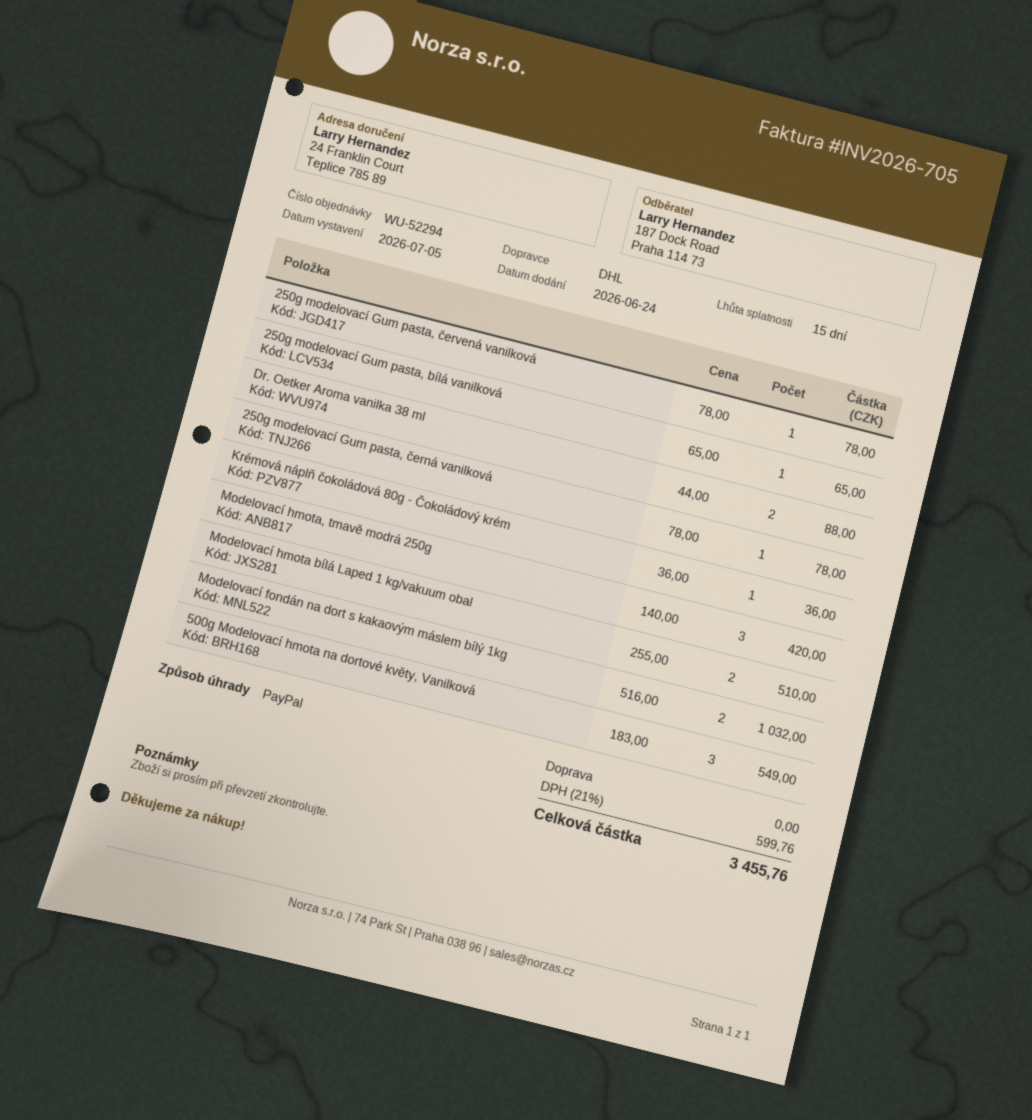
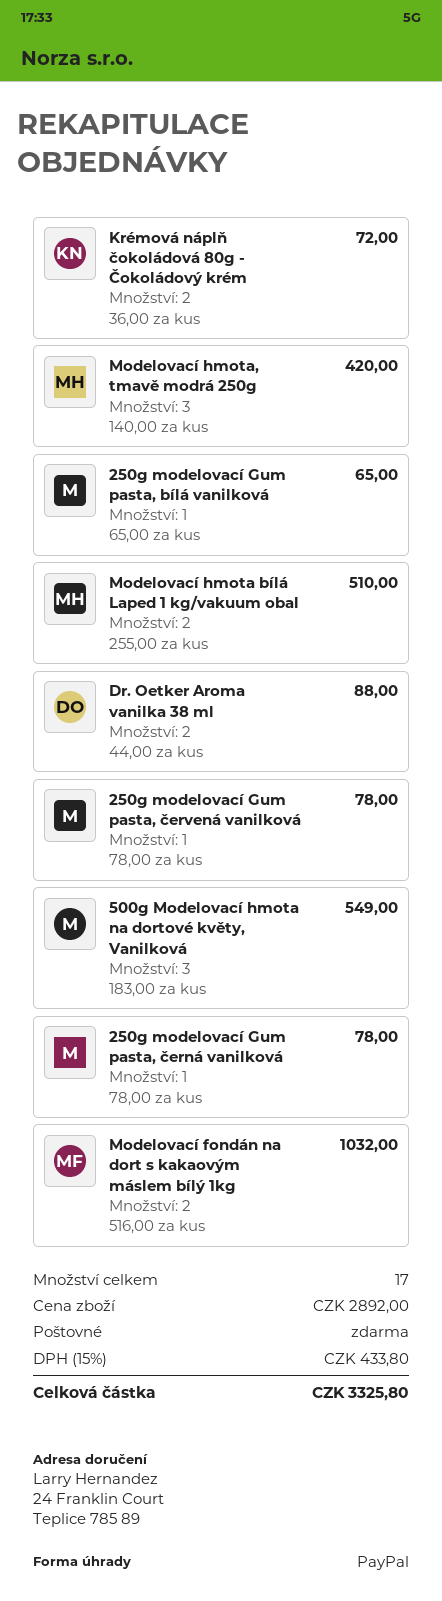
Krémová náplň čokoládová 80g - Čokoládový krém: 1 x 36.00 = 36.00 -> 2 x 36.00 = 72.00
tax: 21% = 599.76 -> 15% = 433.80
total: 3455.76 -> 3325.80

